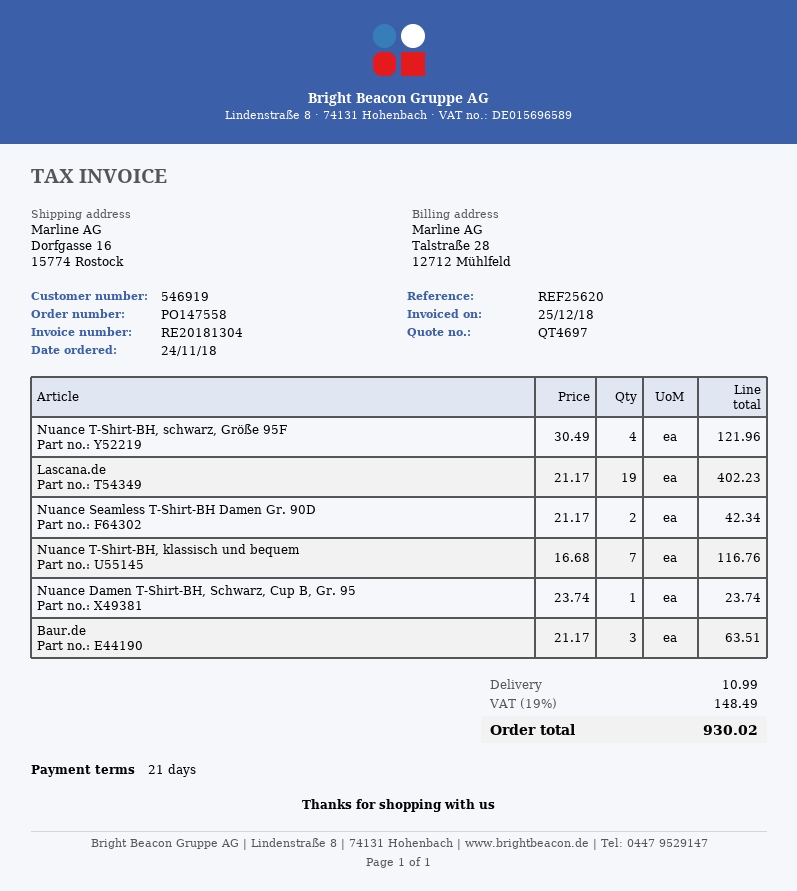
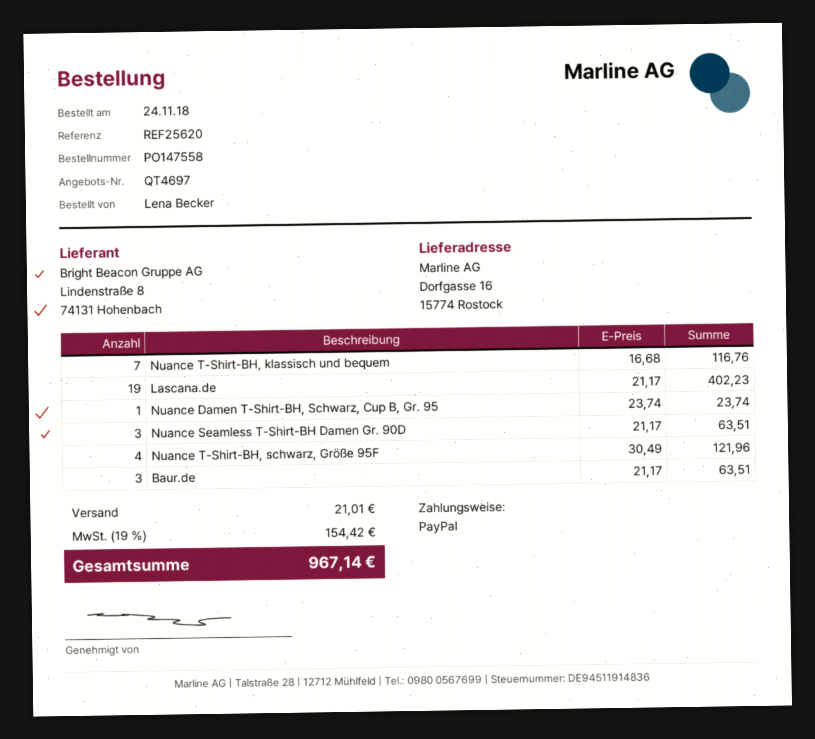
Nuance Seamless T-Shirt-BH Damen Gr. 90D: 2 x 21.17 = 42.34 -> 3 x 21.17 = 63.51
shipping: 10.99 -> 21.01
tax: 19% = 148.49 -> 19% = 154.42
total: 930.02 -> 967.14

